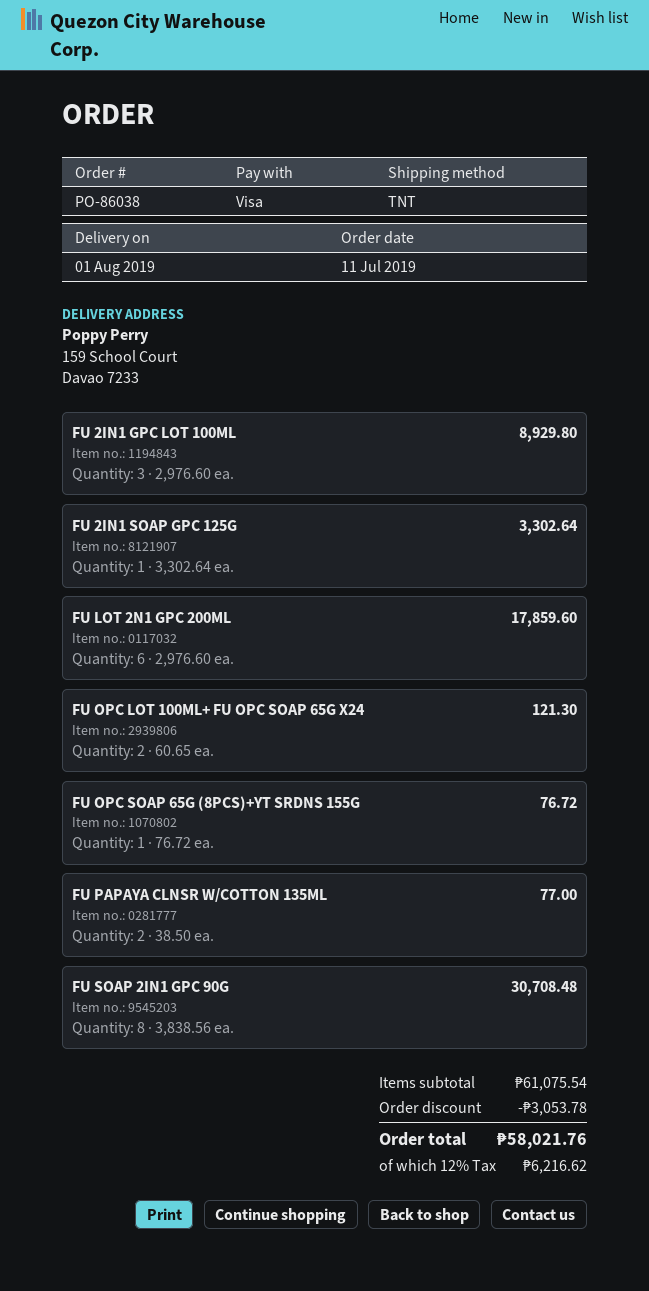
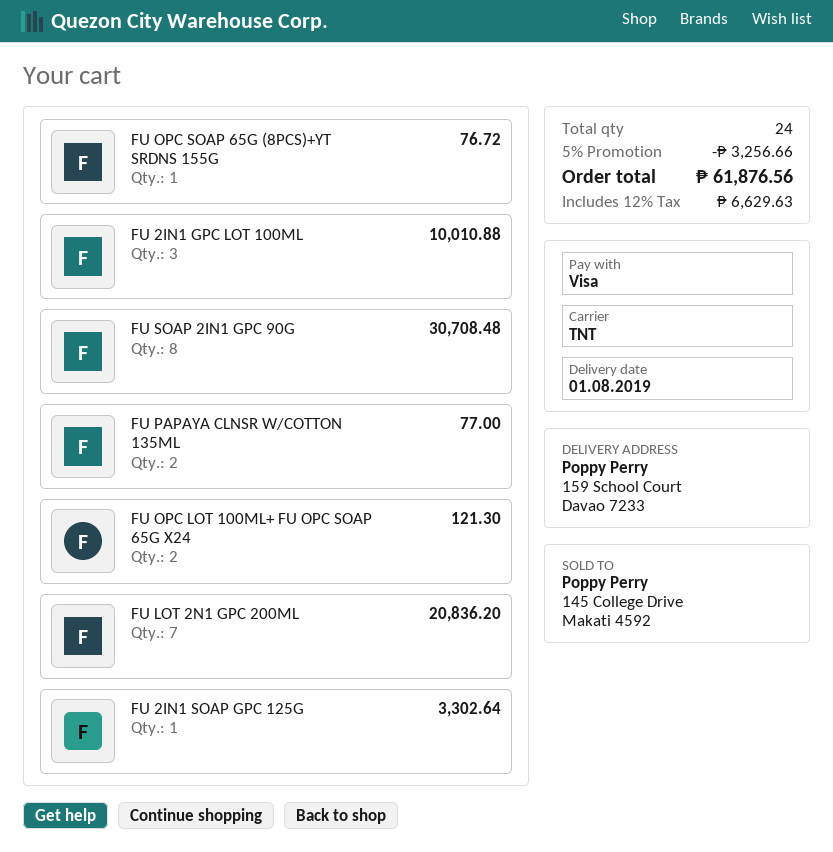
FU 2IN1 GPC LOT 100ML: 3 for 8929.80 -> 3 for 10010.88
FU LOT 2N1 GPC 200ML: 6 for 17859.60 -> 7 for 20836.20
discount: 3053.78 -> 3256.66
tax: 12% = 6216.62 -> 12% = 6629.63
total: 58021.76 -> 61876.56

